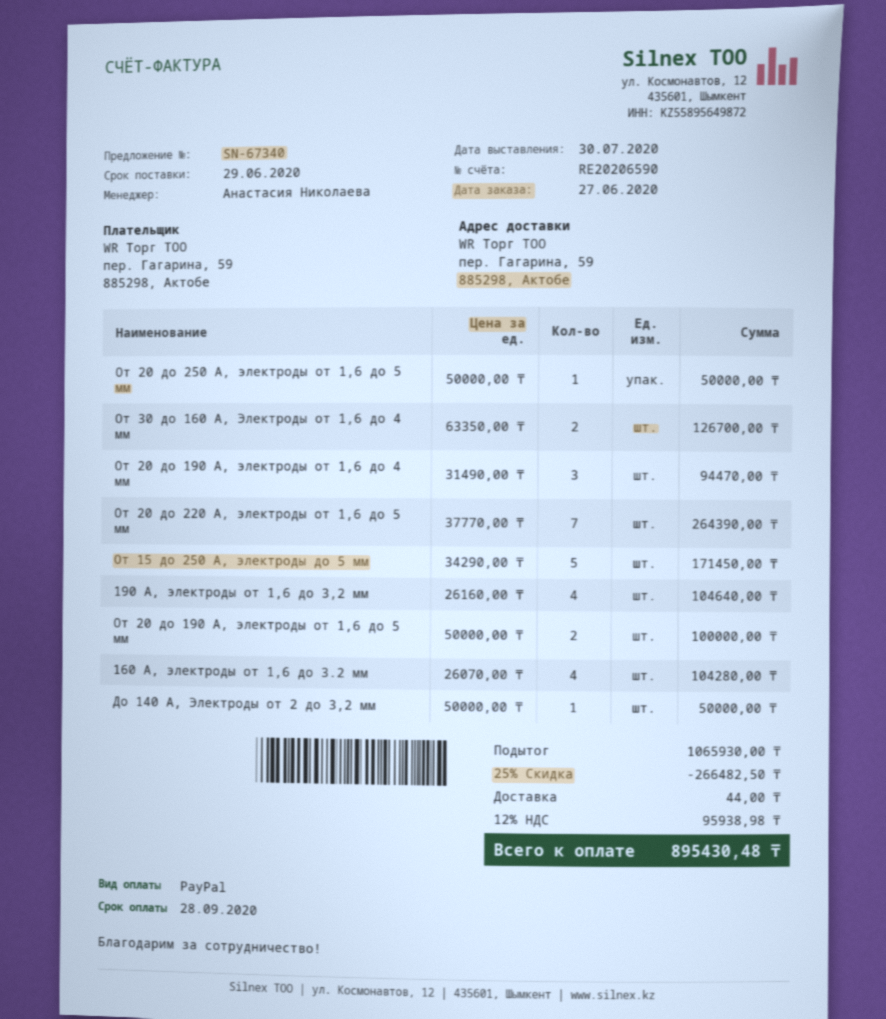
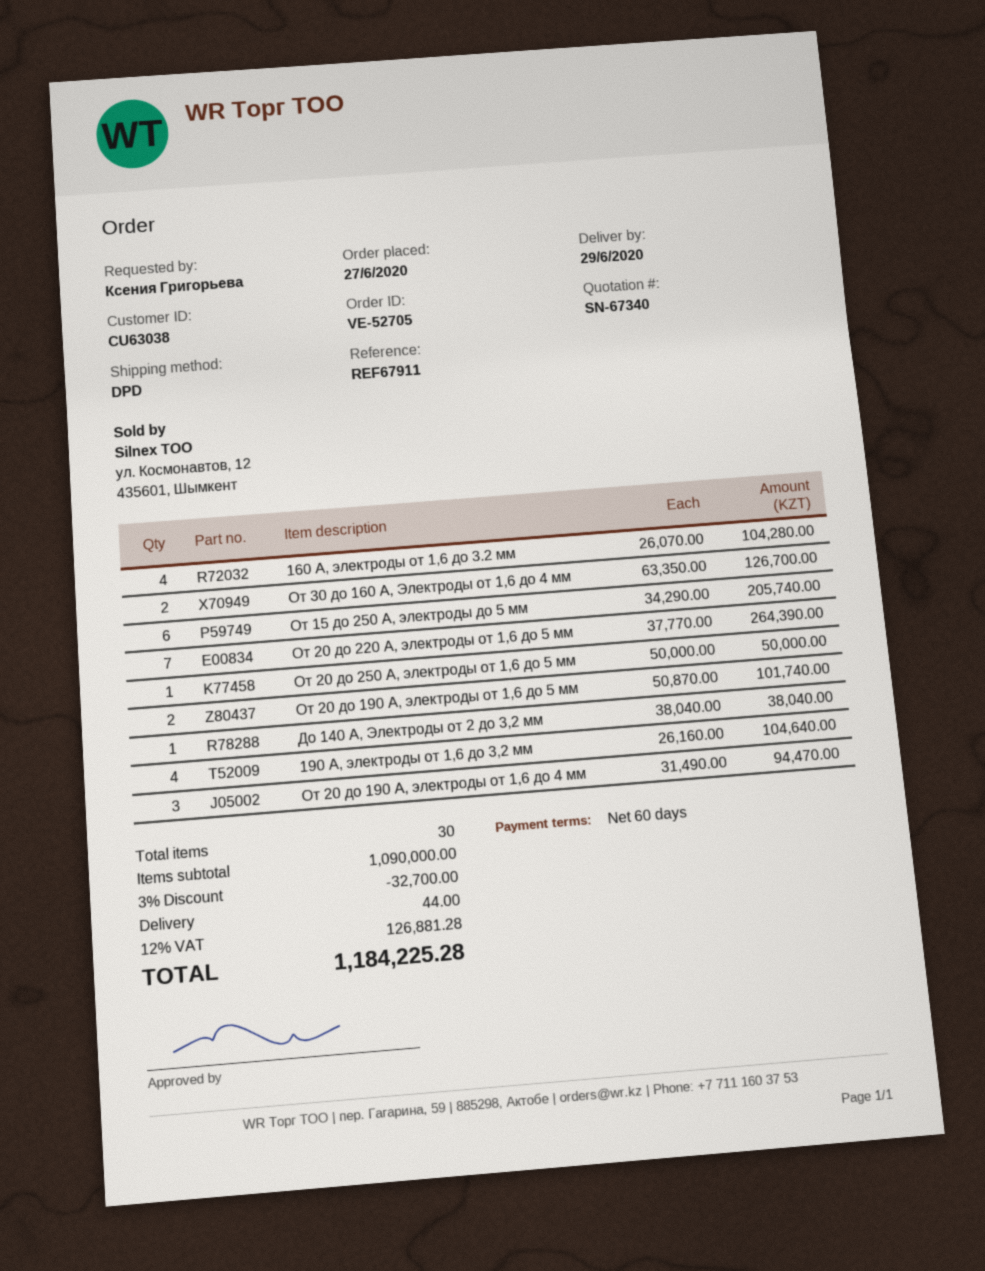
От 15 до 250 А, электроды до 5 мм: 5 x 34290.00 = 171450.00 -> 6 x 34290.00 = 205740.00
От 20 до 190 А, электроды от 1,6 до 5 мм: 2 x 50000.00 = 100000.00 -> 2 x 50870.00 = 101740.00
До 140 А, Электроды от 2 до 3,2 мм: 1 x 50000.00 = 50000.00 -> 1 x 38040.00 = 38040.00
subtotal: 1065930.00 -> 1090000.00
discount: 25% = 266482.50 -> 3% = 32700.00
tax: 12% = 95938.98 -> 12% = 126881.28
total: 895430.48 -> 1184225.28

